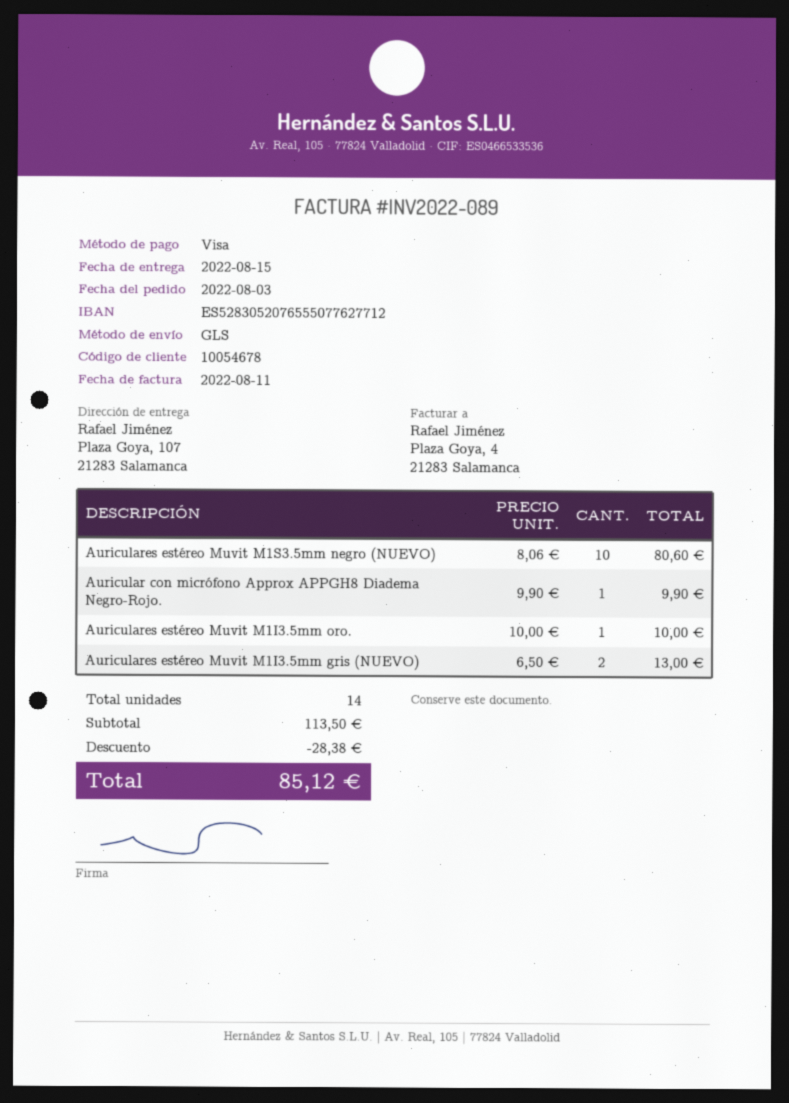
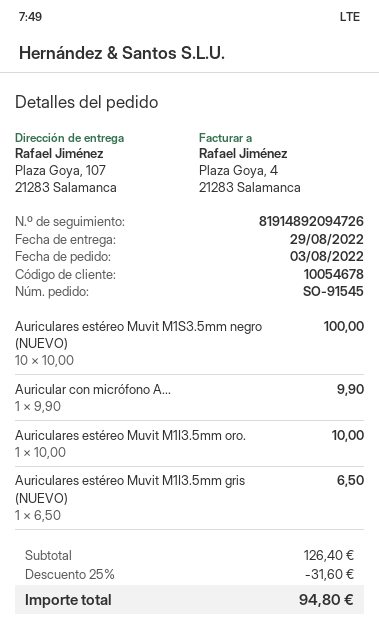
delivery date: 2022-08-15 -> 2022-08-29
Auriculares estéreo Muvit M1S3.5mm negro (NUEVO): 10 x 8.06 = 80.60 -> 10 x 10.00 = 100.00
Auriculares estéreo Muvit M1I3.5mm gris (NUEVO): 2 x 6.50 = 13.00 -> 1 x 6.50 = 6.50
subtotal: 113.50 -> 126.40
discount: 28.38 -> 31.60
total: 85.12 -> 94.80

